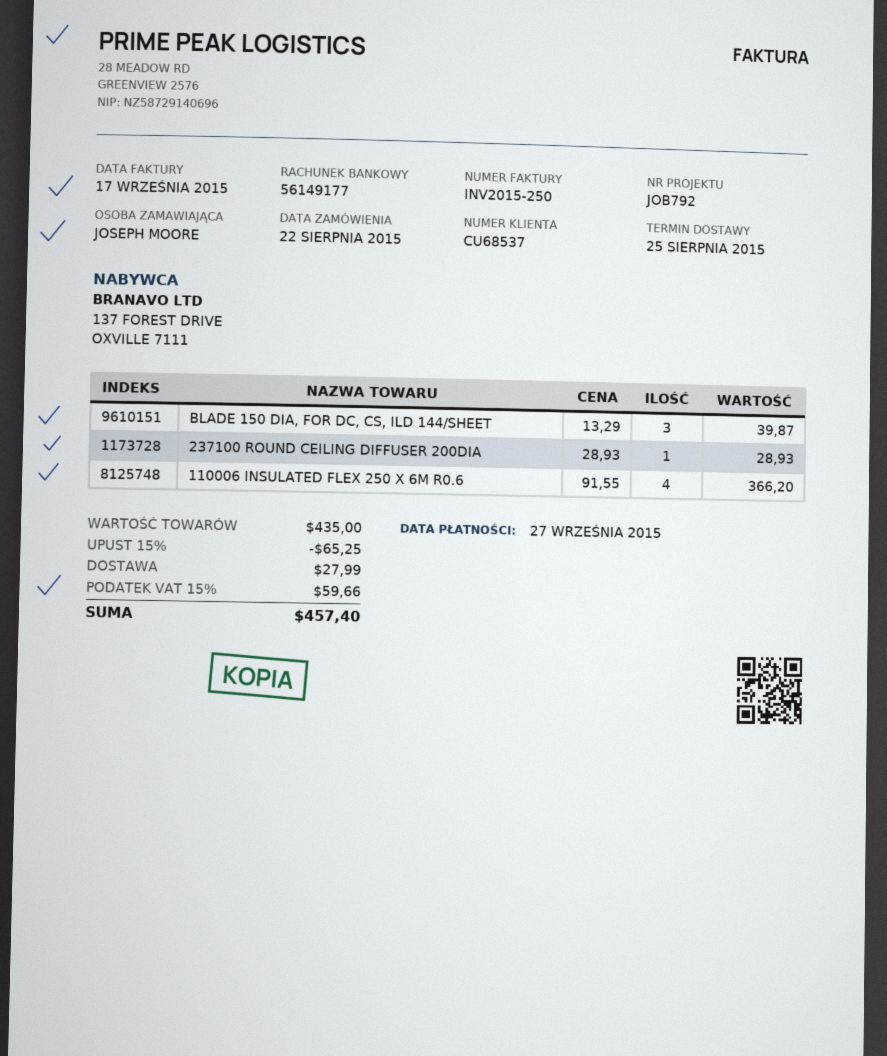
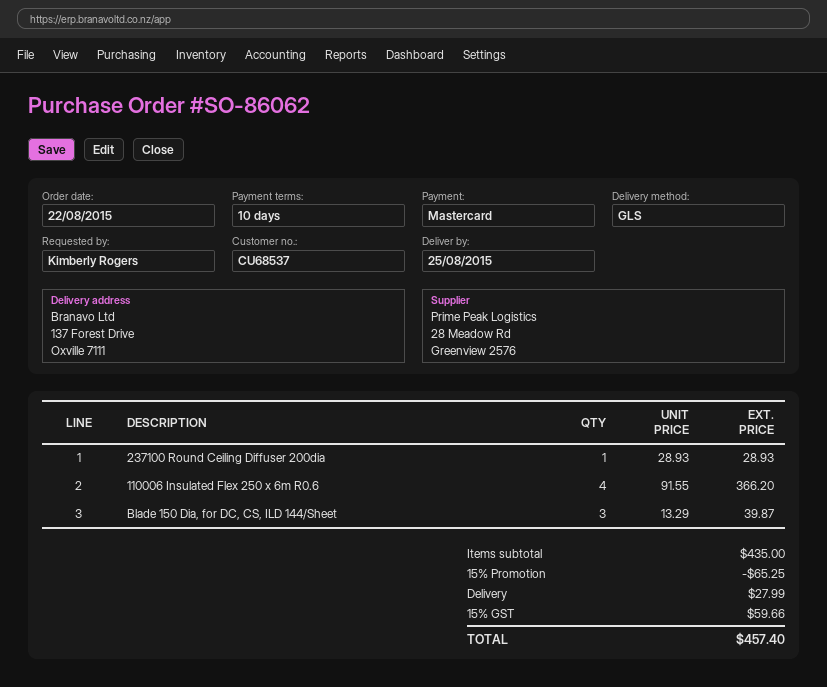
ordered by: JOSEPH MOORE -> Kimberly Rogers

